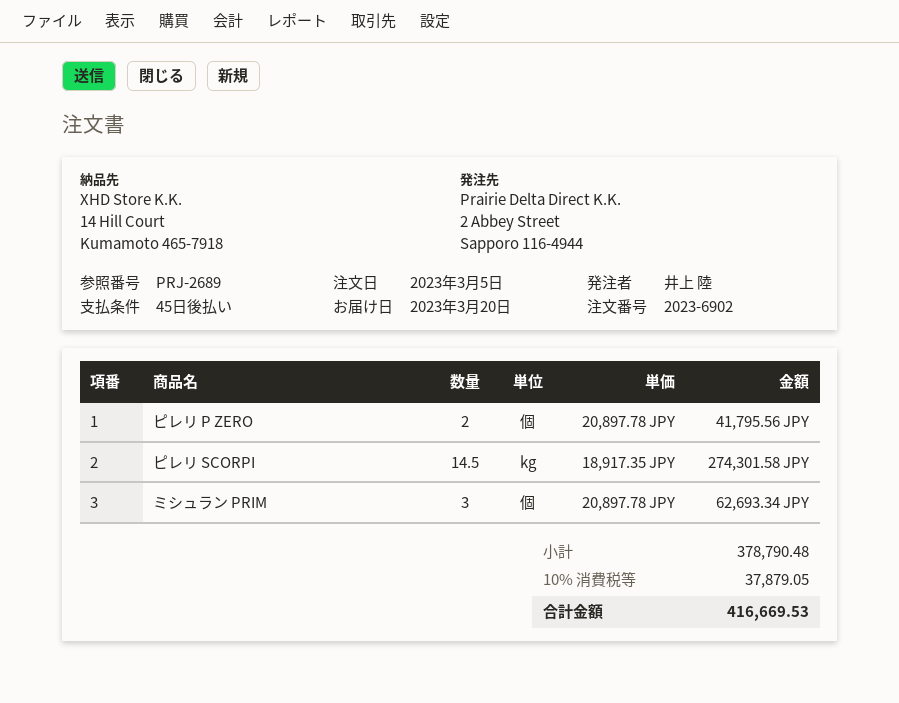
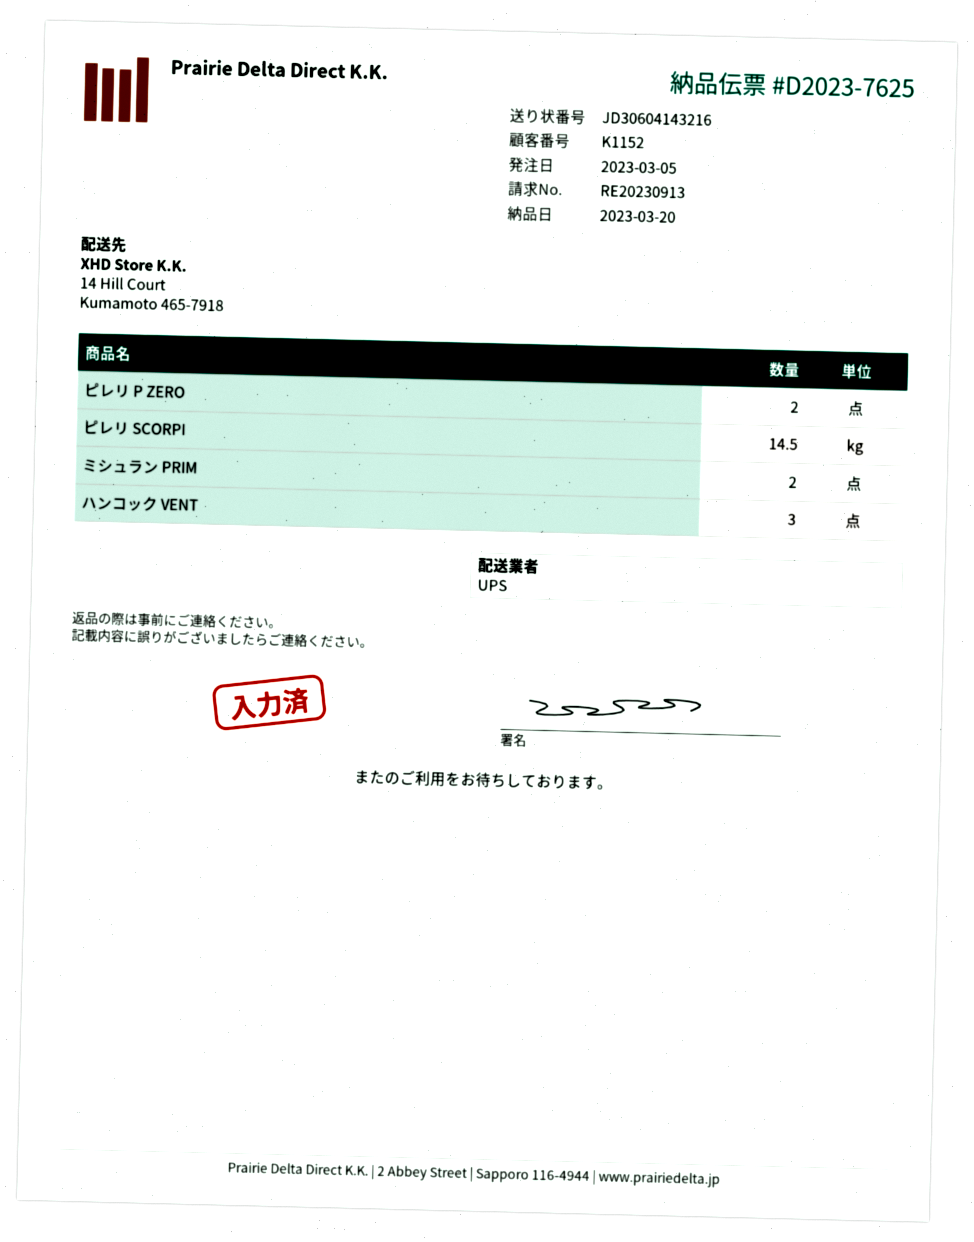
ミシュラン PRIM: 3 -> 2
ハンコック VENT: none -> 3

